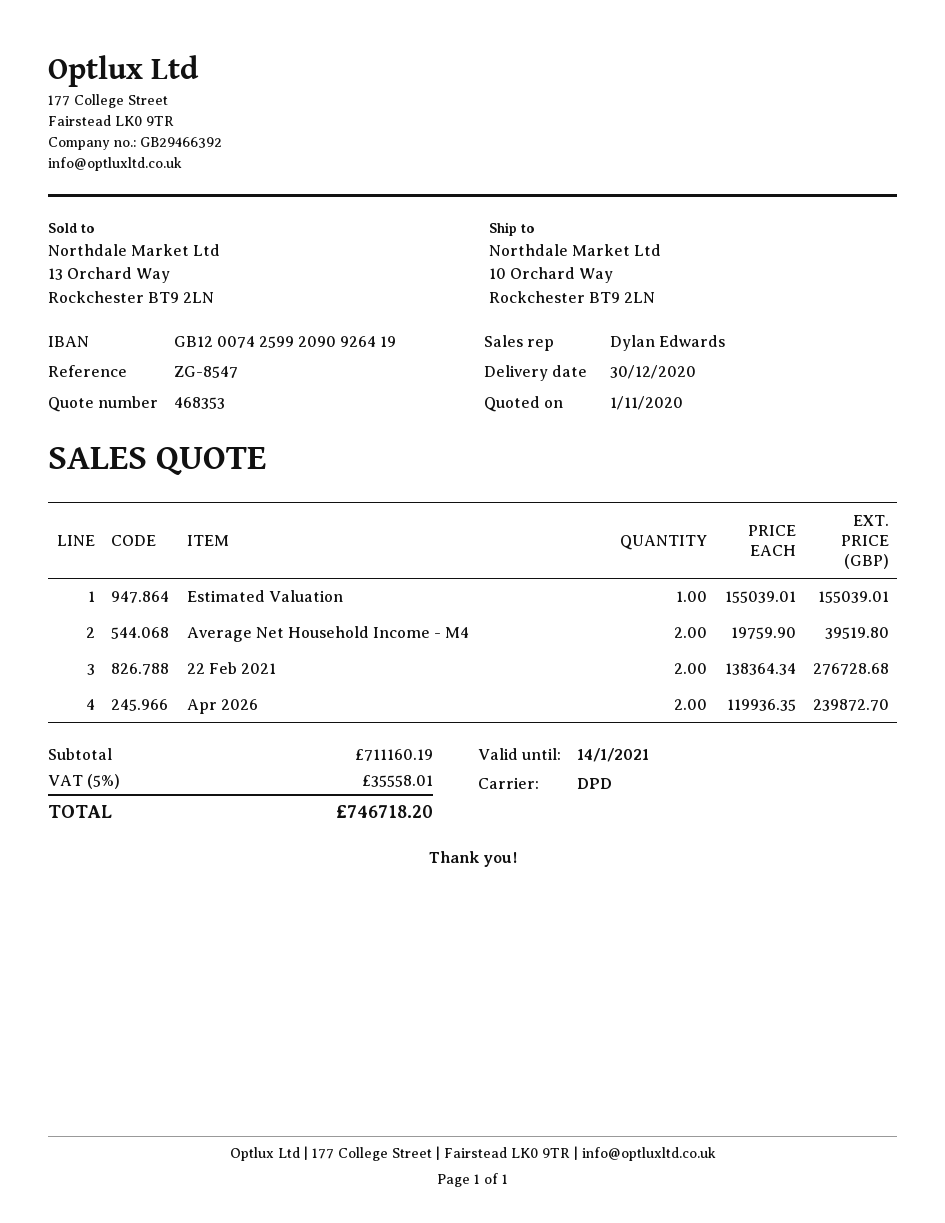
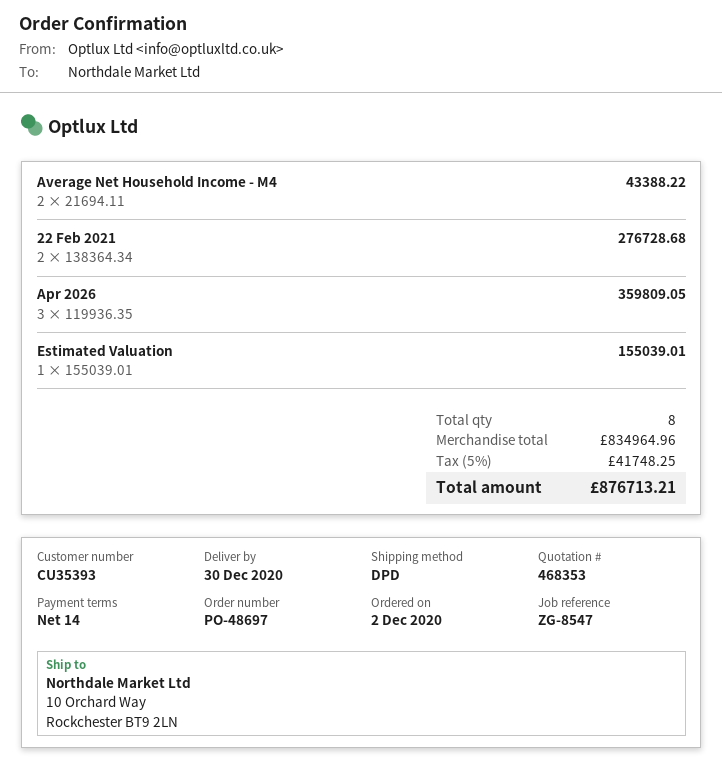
Average Net Household Income - M4: 2 x 19759.90 = 39519.80 -> 2 x 21694.11 = 43388.22
Apr 2026: 2 x 119936.35 = 239872.70 -> 3 x 119936.35 = 359809.05
subtotal: 711160.19 -> 834964.96
tax: 5% = 35558.01 -> 5% = 41748.25
total: 746718.20 -> 876713.21

